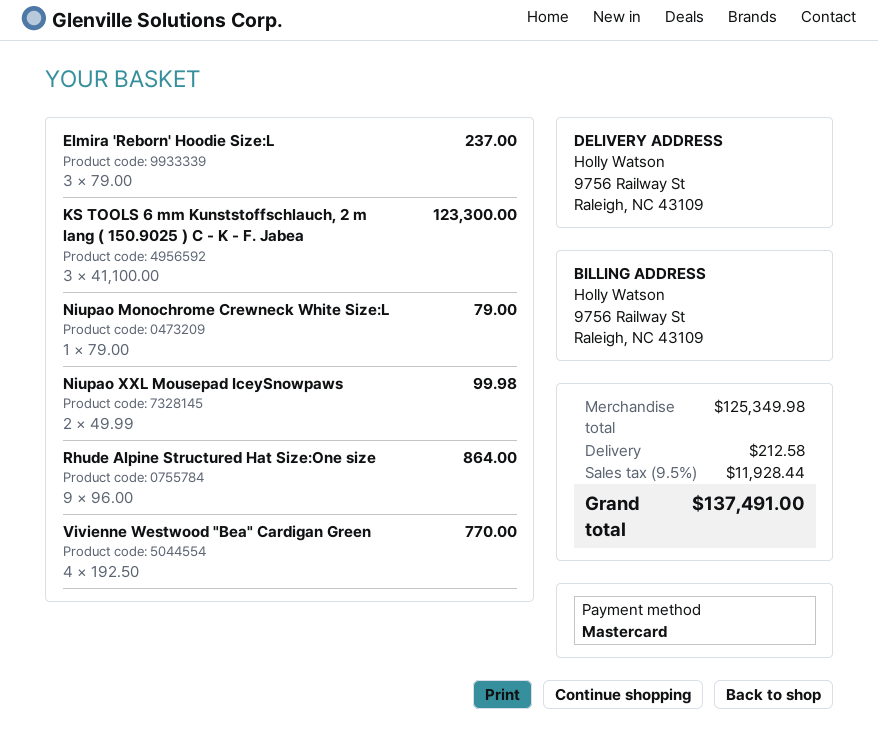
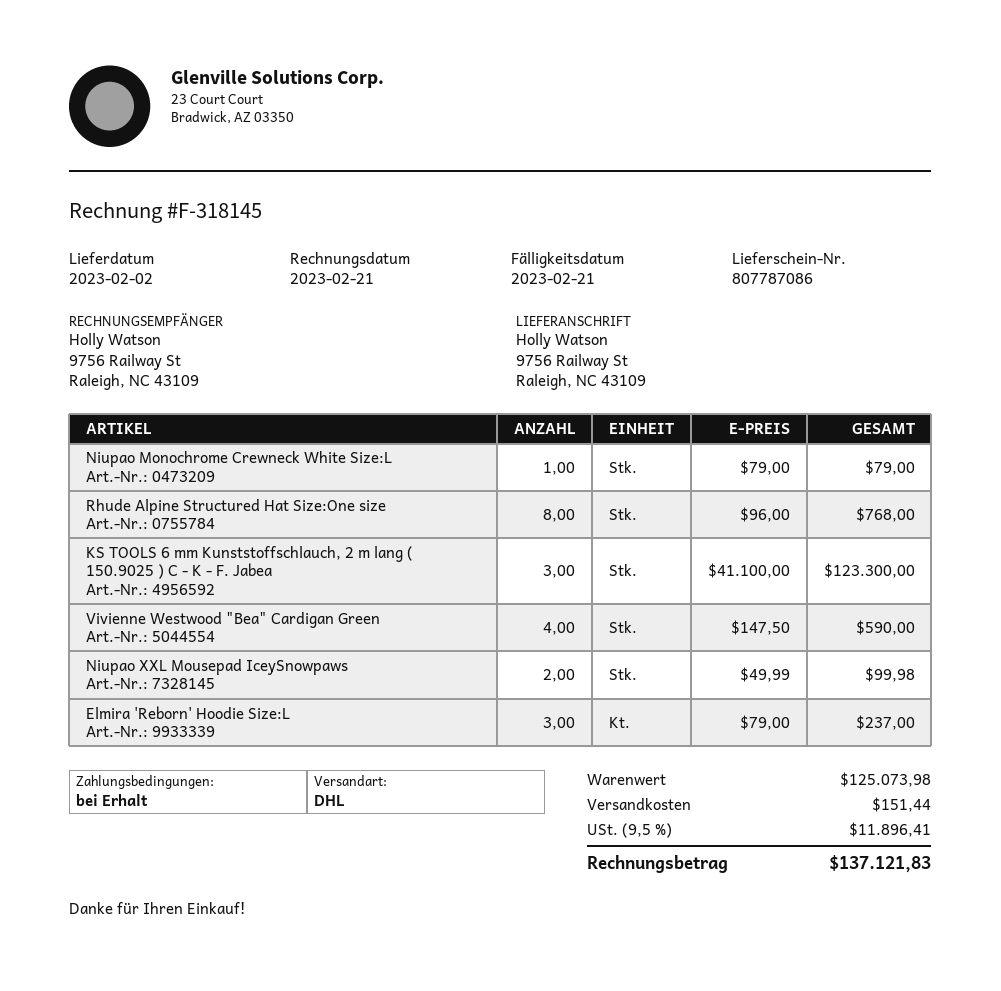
Rhude Alpine Structured Hat Size:One size: 9 x 96.00 = 864.00 -> 8 x 96.00 = 768.00
Vivienne Westwood "Bea" Cardigan Green: 4 x 192.50 = 770.00 -> 4 x 147.50 = 590.00
subtotal: 125349.98 -> 125073.98
shipping: 212.58 -> 151.44
tax: 9.5% = 11928.44 -> 9.5% = 11896.41
total: 137491.00 -> 137121.83

